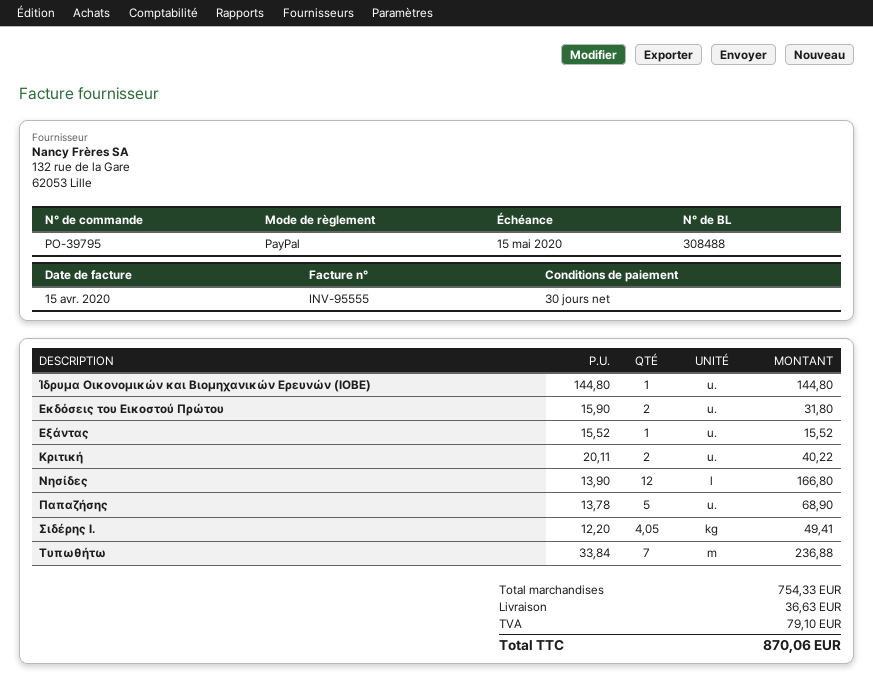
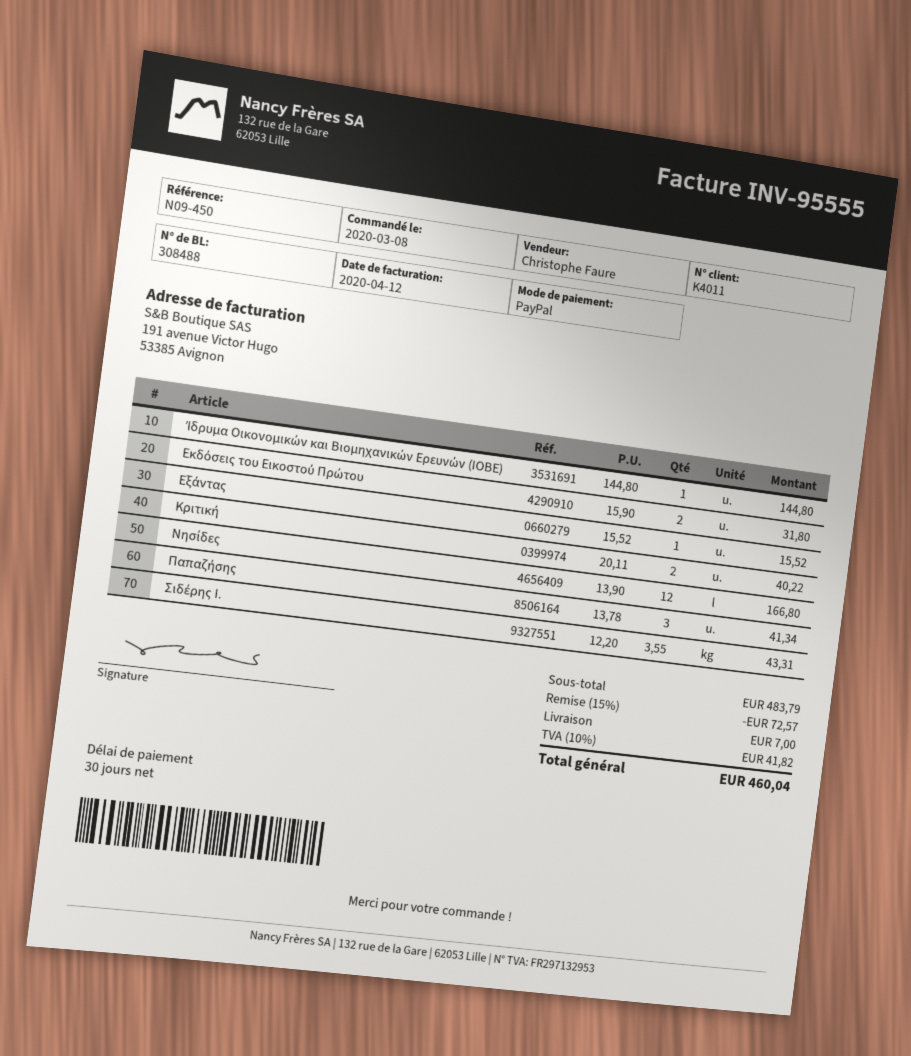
invoice date: 2020-04-15 -> 2020-04-12
Παπαζήσης: 5 x 13.78 = 68.90 -> 3 x 13.78 = 41.34
Σιδέρης Ι.: 4.05 x 12.20 = 49.41 -> 3.55 x 12.20 = 43.31
Τυπωθήτω: 7 x 33.84 = 236.88 -> none
subtotal: 754.33 -> 483.79
discount: none -> 15% = 72.57
shipping: 36.63 -> 7.00
tax: 79.10 -> 41.82
total: 870.06 -> 460.04

